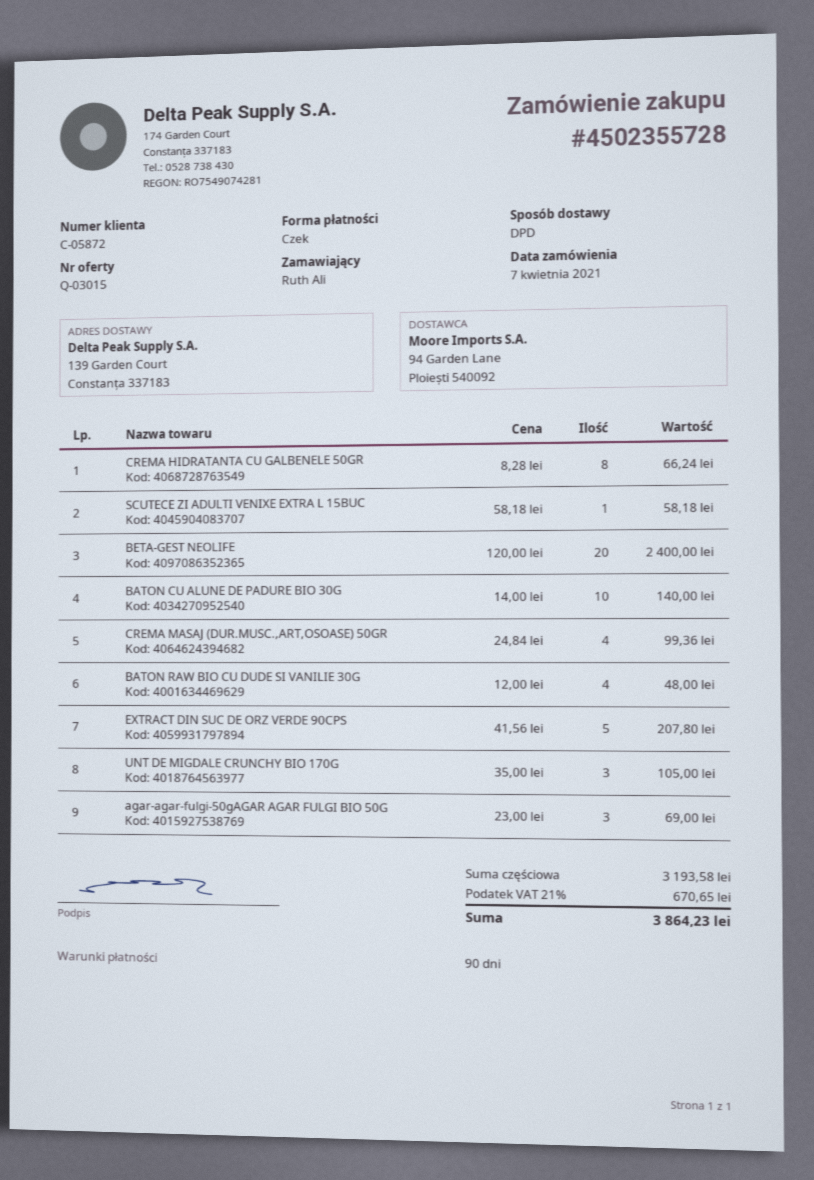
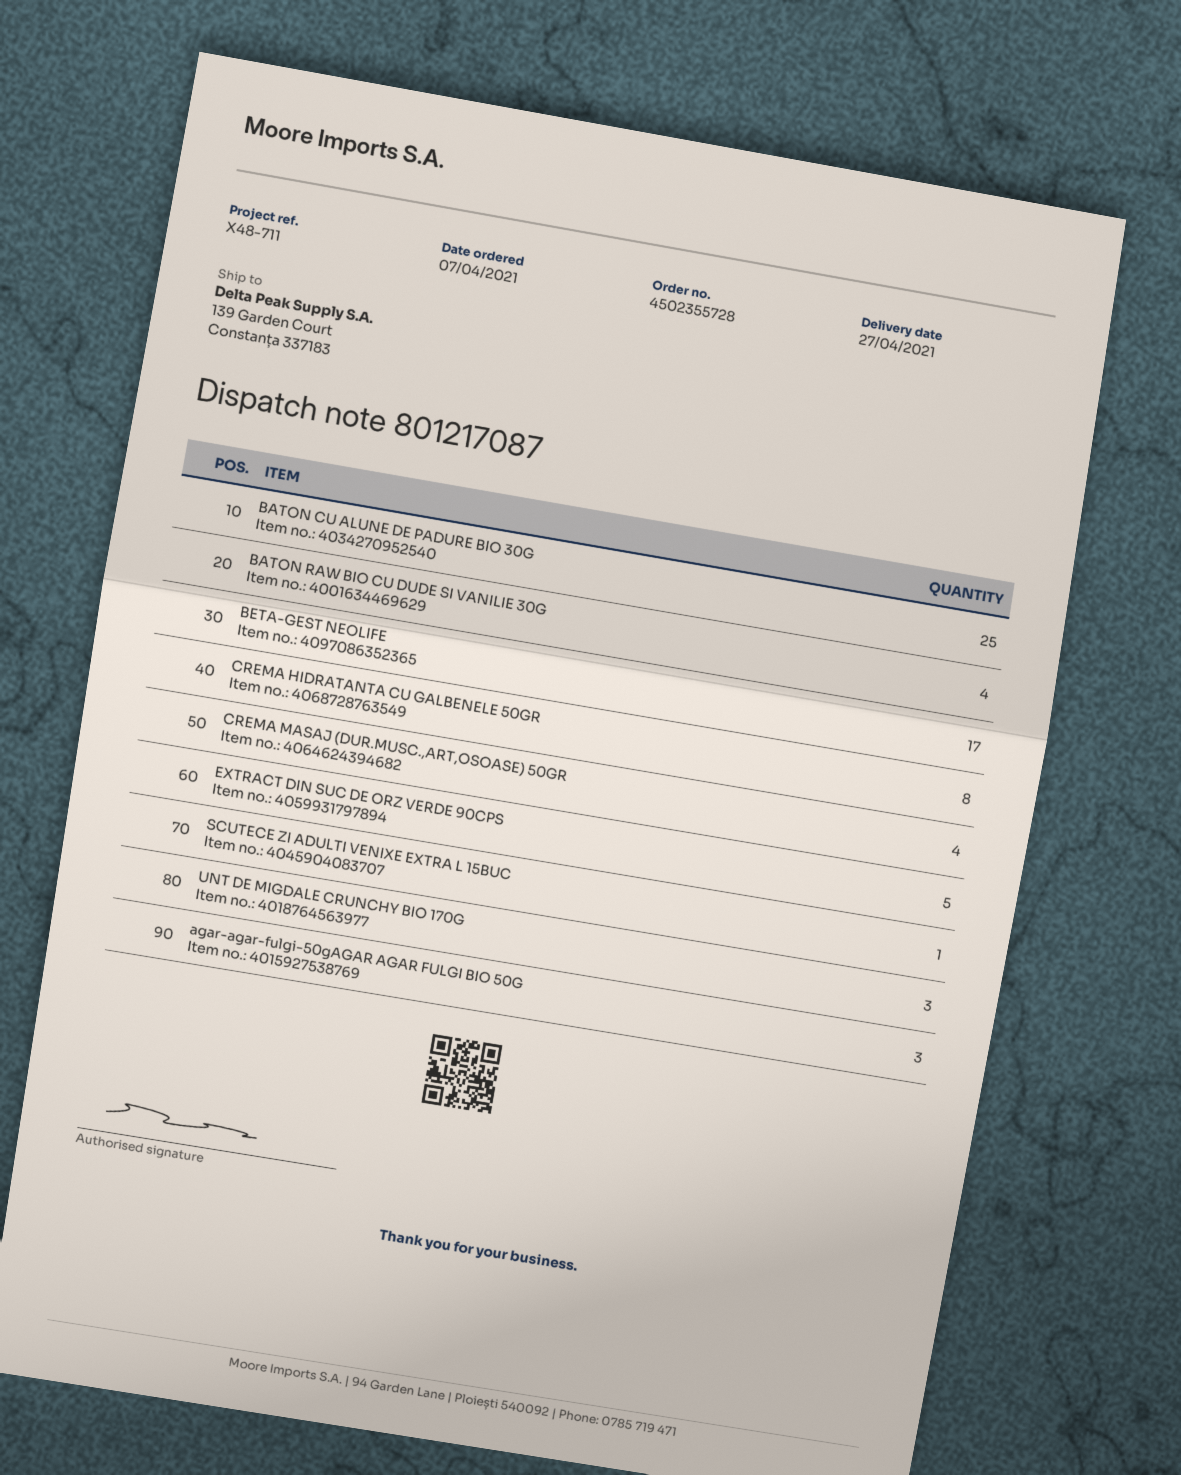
BETA-GEST NEOLIFE: 20 -> 17
BATON CU ALUNE DE PADURE BIO 30G: 10 -> 25

